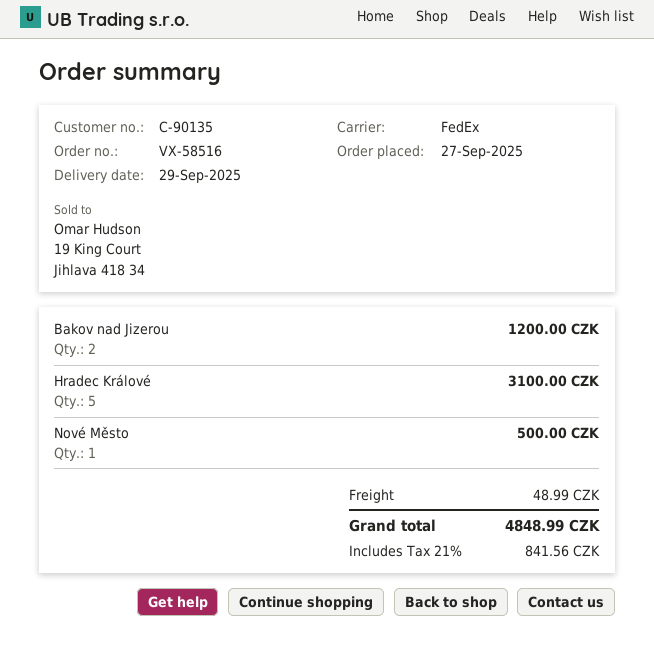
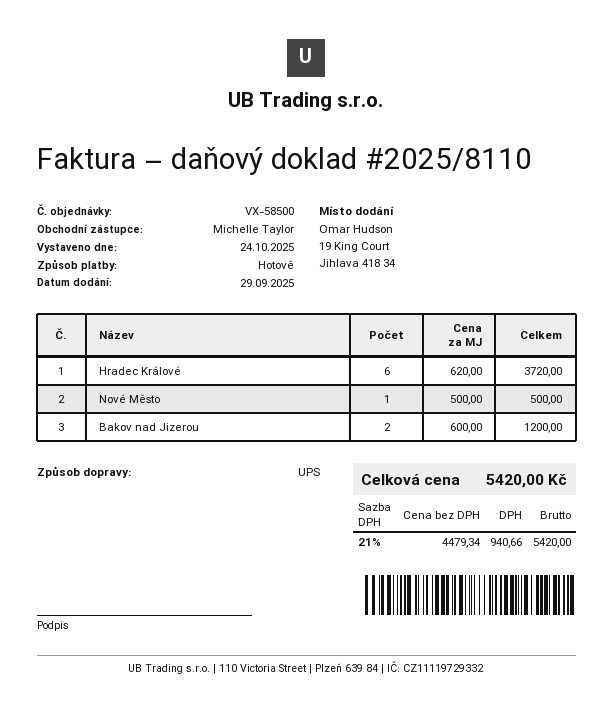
order number: VX-58516 -> VX-58500
shipping method: FedEx -> UPS
Hradec Králové: 5 for 3100.00 -> 6 for 3720.00
shipping: 48.99 -> none
tax: 21% = 841.56 -> 21% = 940.66
total: 4848.99 -> 5420.00

